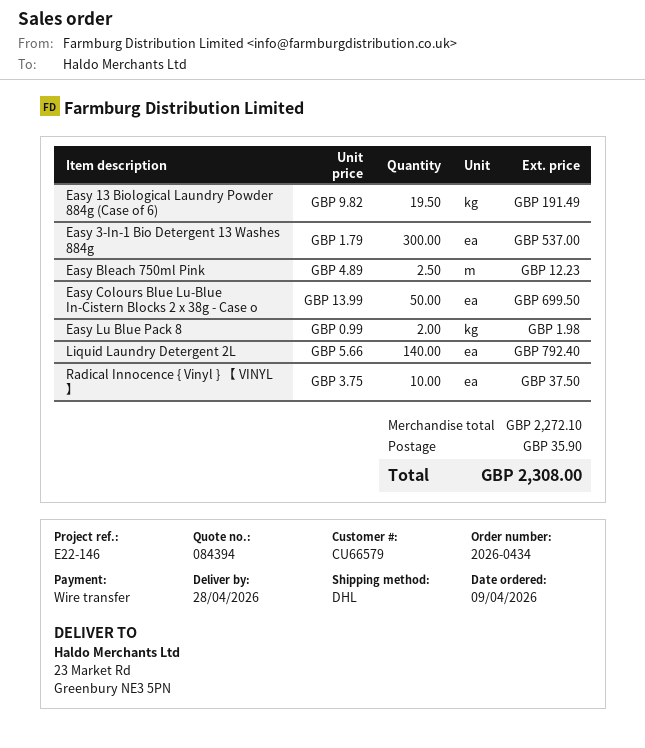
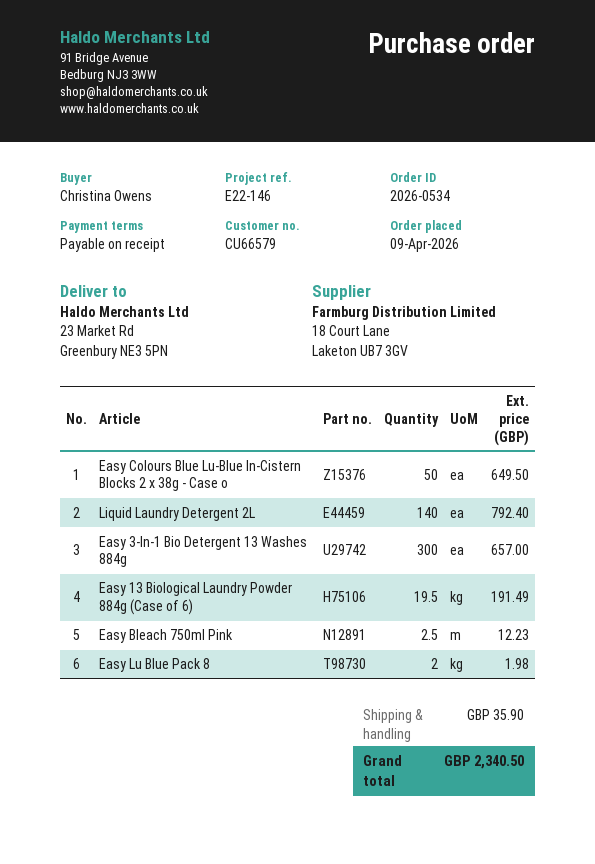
order number: 2026-0434 -> 2026-0534
Easy 3-In-1 Bio Detergent 13 Washes 884g: 300 for 537.00 -> 300 for 657.00
Easy Colours Blue Lu-Blue In-Cistern Blocks 2 x 38g - Case o: 50 for 699.50 -> 50 for 649.50
Radical Innocence { Vinyl } 【 VINYL 】: 10 for 37.50 -> none
total: 2308.00 -> 2340.50

